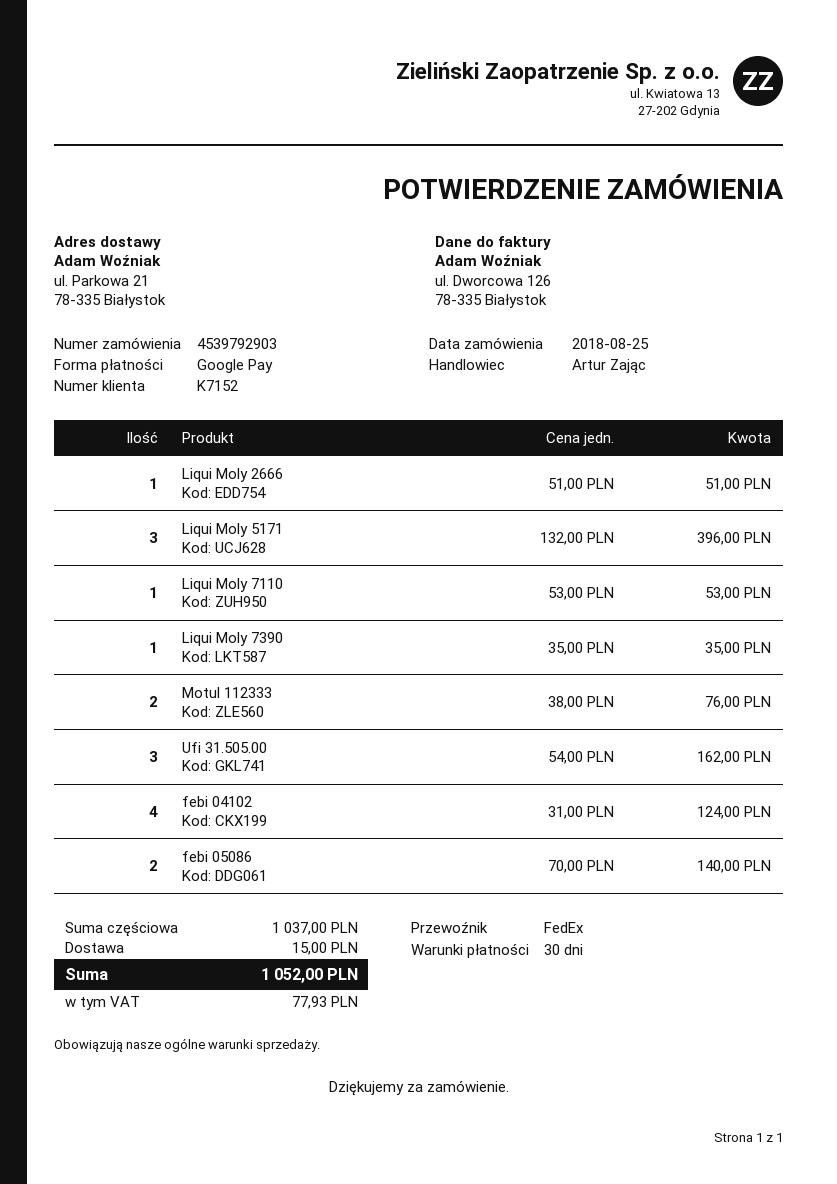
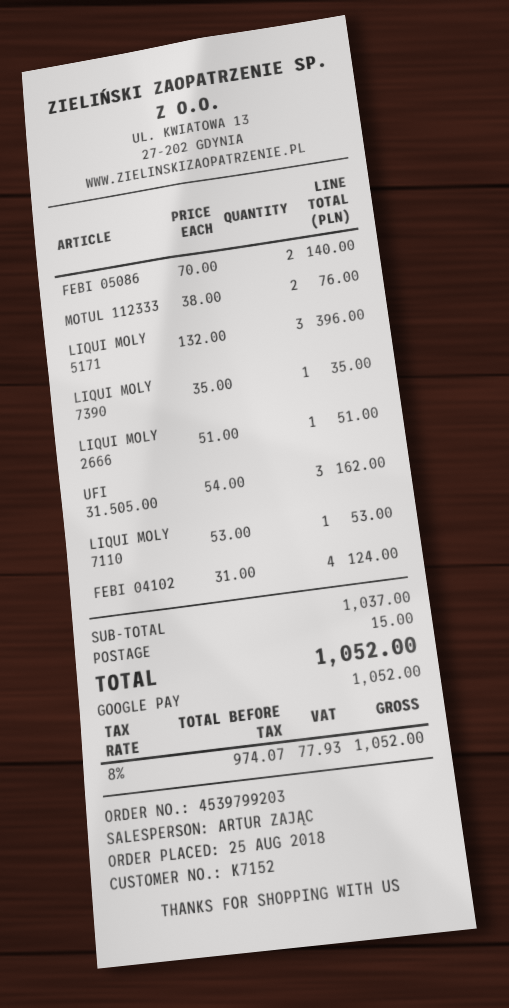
order number: 4539792903 -> 4539799203

